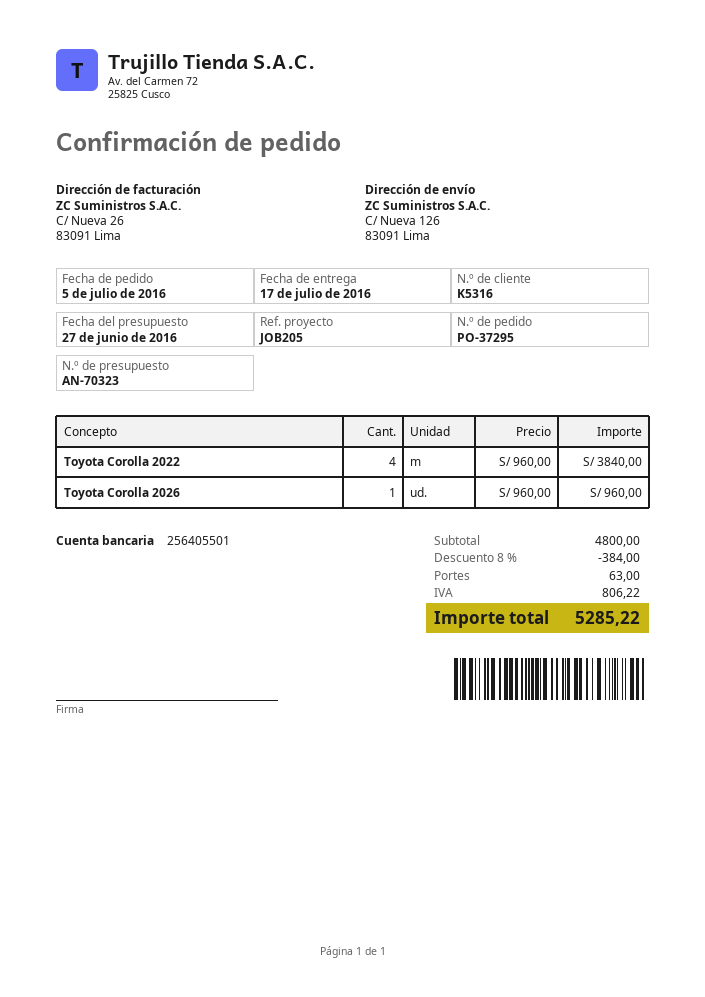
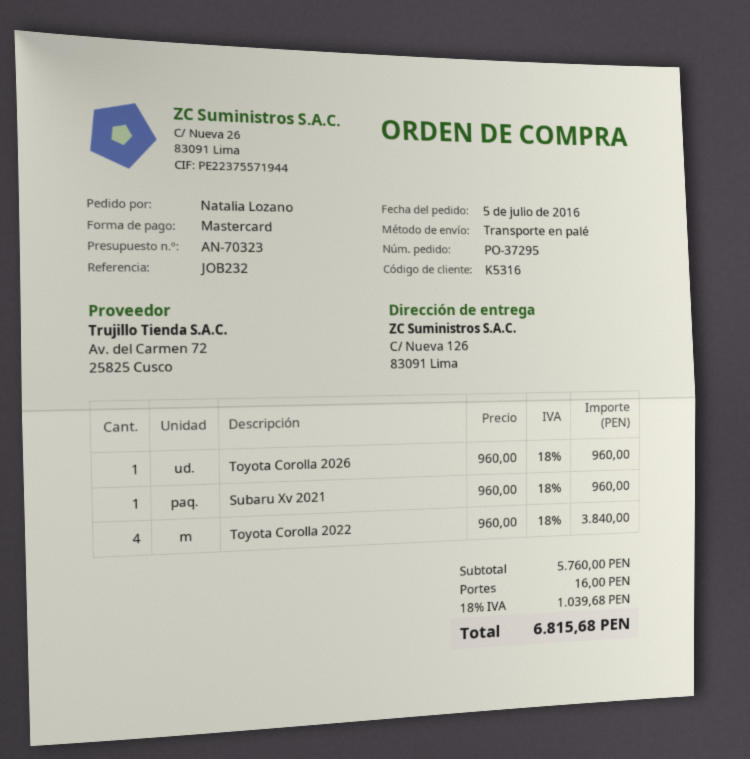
reference: JOB205 -> JOB232
Subaru Xv 2021: none -> 1 x 960.00 = 960.00
subtotal: 4800.00 -> 5760.00
discount: 8% = 384.00 -> none
shipping: 63.00 -> 16.00
tax: 806.22 -> 1039.68
total: 5285.22 -> 6815.68

